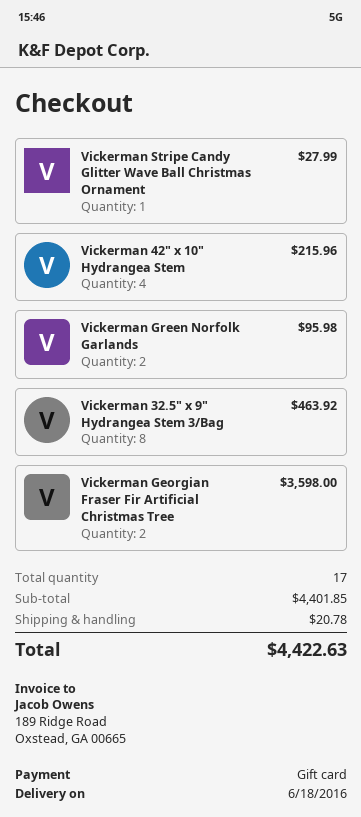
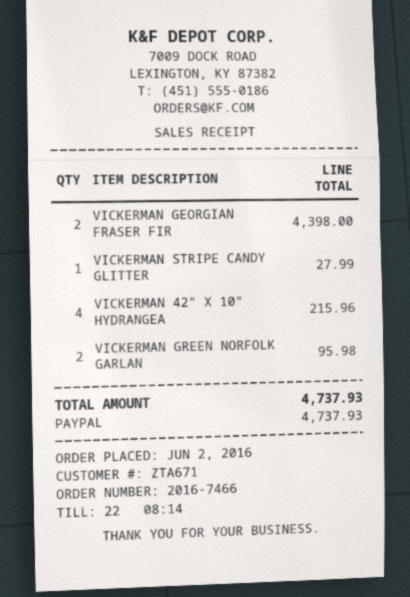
payment method: gift card -> PayPal
Vickerman 32.5" x 9" Hydrangea Stem 3/Bag: 8 for 463.92 -> none
Vickerman Georgian Fraser Fir Artificial Christmas Tree: 2 for 3598.00 -> 2 for 4398.00
shipping: 20.78 -> none
total: 4422.63 -> 4737.93

